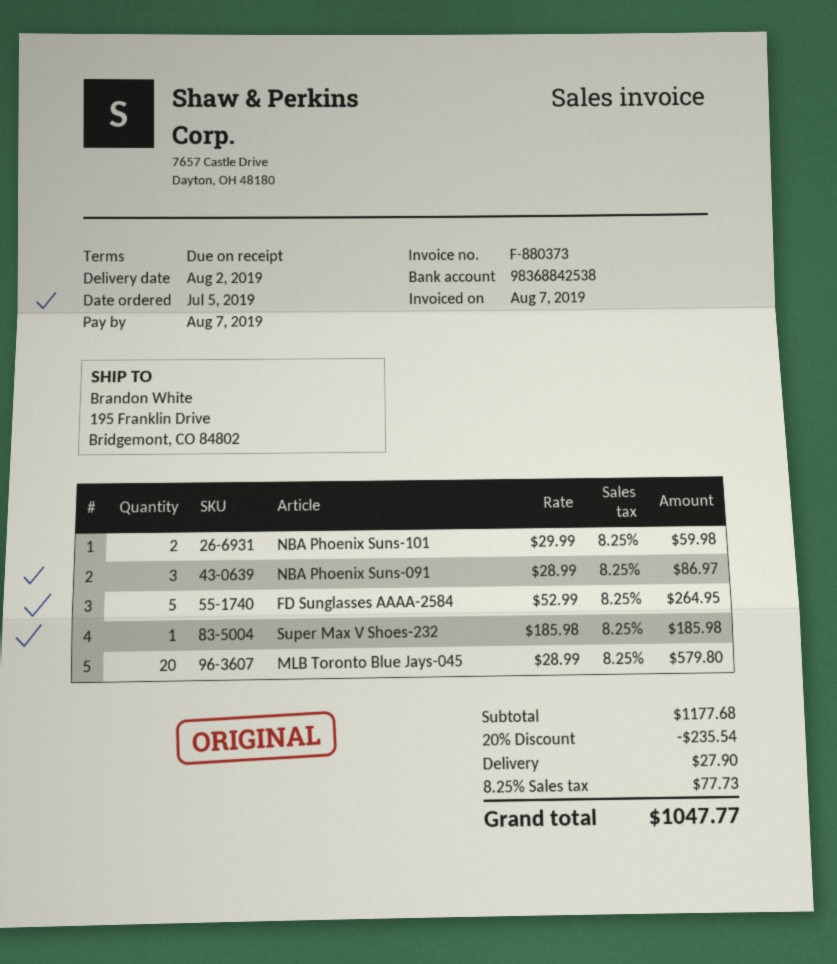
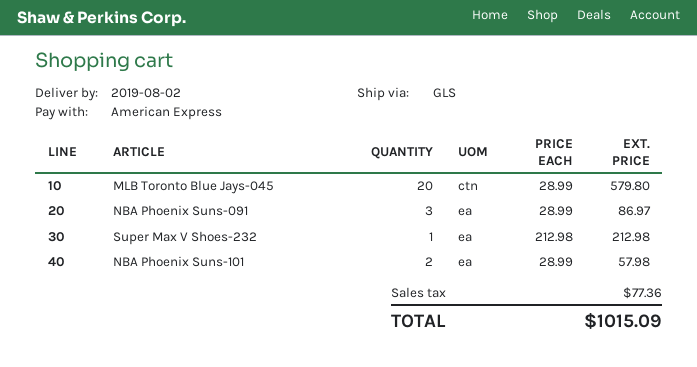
NBA Phoenix Suns-101: 2 x 29.99 = 59.98 -> 2 x 28.99 = 57.98
FD Sunglasses AAAA-2584: 5 x 52.99 = 264.95 -> none
Super Max V Shoes-232: 1 x 185.98 = 185.98 -> 1 x 212.98 = 212.98
discount: 20% = 235.54 -> none
shipping: 27.90 -> none
tax: 77.73 -> 77.36
total: 1047.77 -> 1015.09

